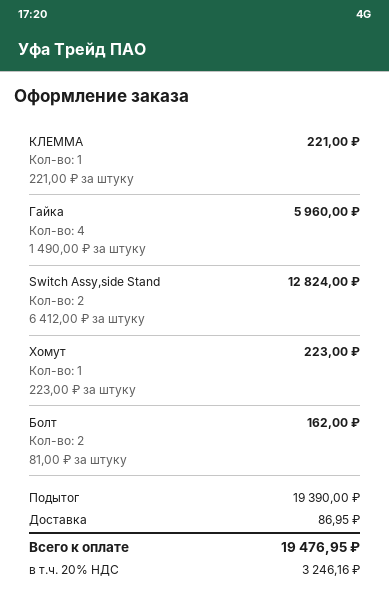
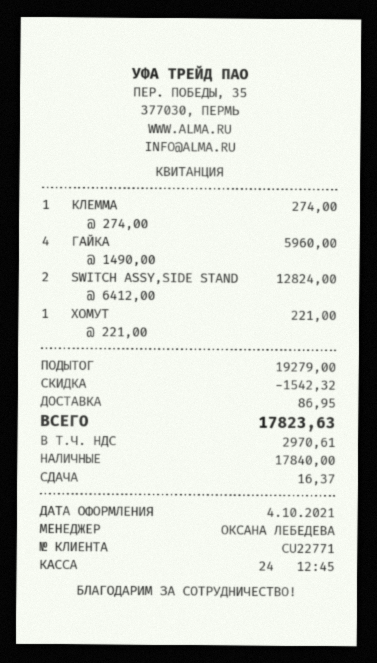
КЛЕММА: 1 x 221.00 = 221.00 -> 1 x 274.00 = 274.00
Хомут: 1 x 223.00 = 223.00 -> 1 x 221.00 = 221.00
Болт: 2 x 81.00 = 162.00 -> none
subtotal: 19390.00 -> 19279.00
discount: none -> 1542.32
tax: 3246.16 -> 2970.61
total: 19476.95 -> 17823.63

